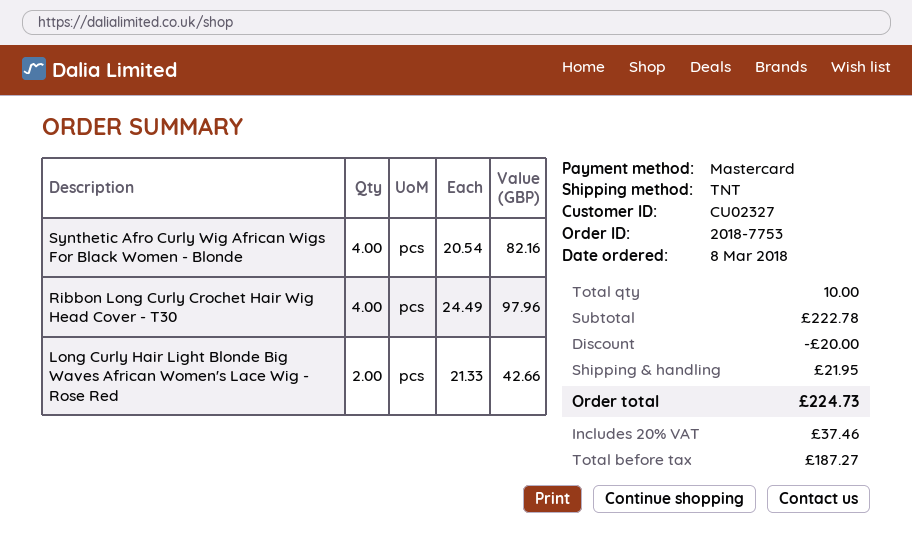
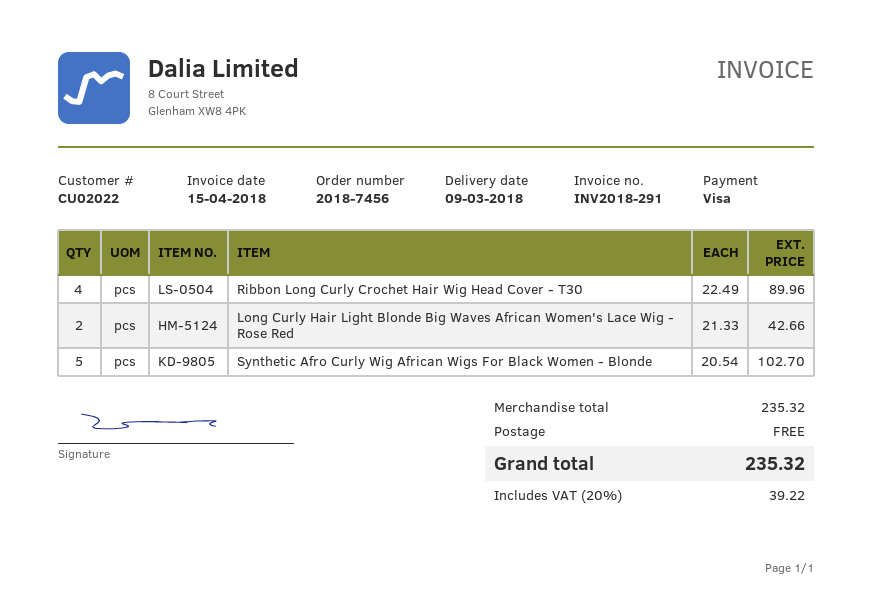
order number: 2018-7753 -> 2018-7456
customer number: CU02327 -> CU02022
payment method: Mastercard -> Visa
Synthetic Afro Curly Wig African Wigs For Black Women - Blonde: 4 x 20.54 = 82.16 -> 5 x 20.54 = 102.70
Ribbon Long Curly Crochet Hair Wig Head Cover - T30: 4 x 24.49 = 97.96 -> 4 x 22.49 = 89.96
subtotal: 222.78 -> 235.32
discount: 20.00 -> none
shipping: 21.95 -> 0.00
tax: 20% = 37.46 -> 20% = 39.22
total: 224.73 -> 235.32

